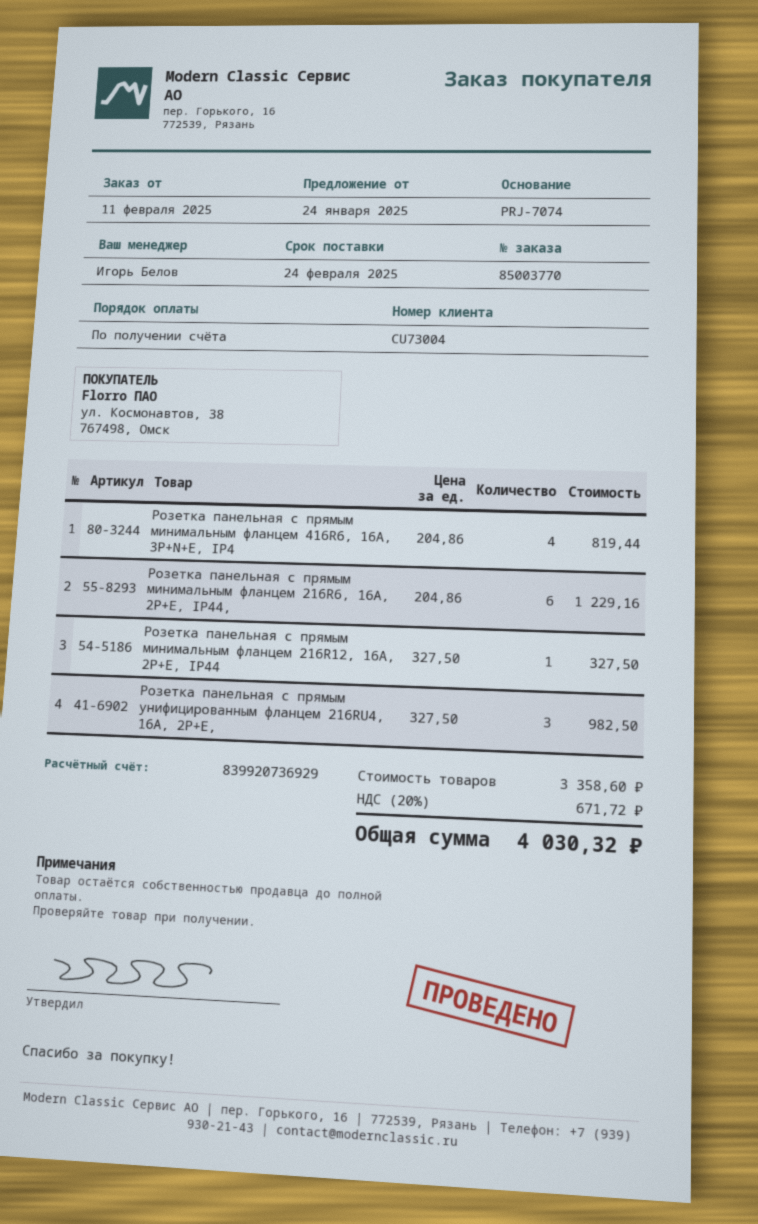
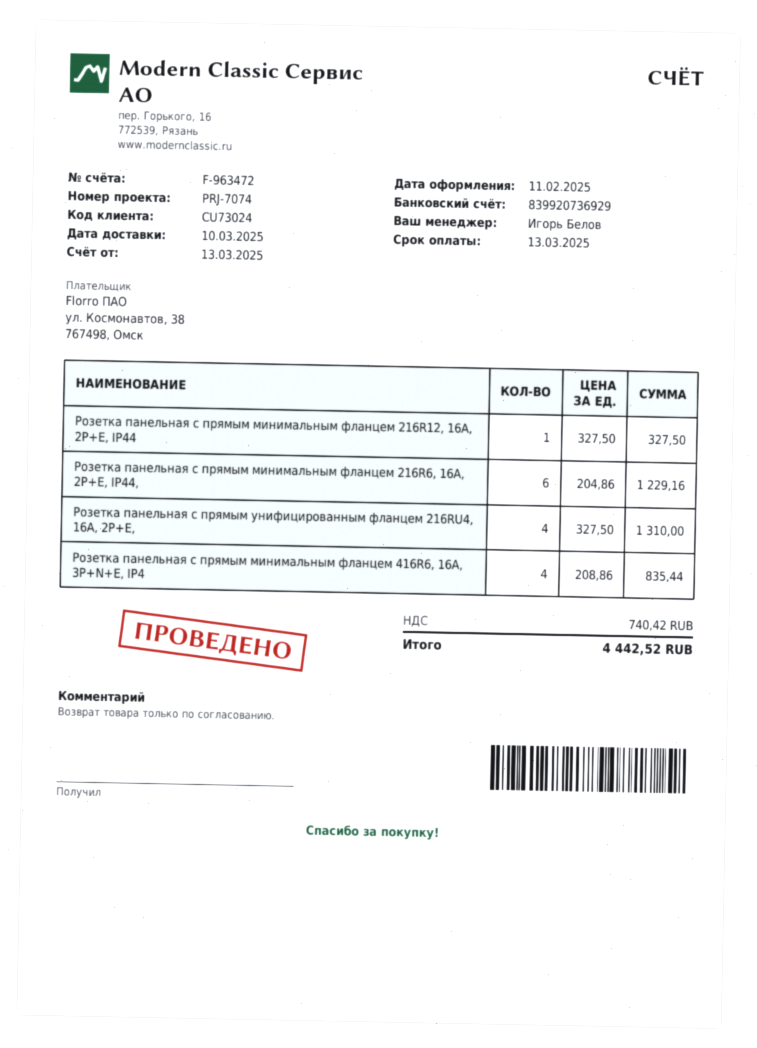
delivery date: 2025-02-24 -> 2025-03-10
customer number: CU73004 -> CU73024
Розетка панельная с прямым минимальным фланцем 416R6, 16A, 3P+N+E, IP4: 4 x 204.86 = 819.44 -> 4 x 208.86 = 835.44
Розетка панельная с прямым унифицированным фланцем 216RU4, 16A, 2P+E,: 3 x 327.50 = 982.50 -> 4 x 327.50 = 1310.00
tax: 671.72 -> 740.42
total: 4030.32 -> 4442.52

